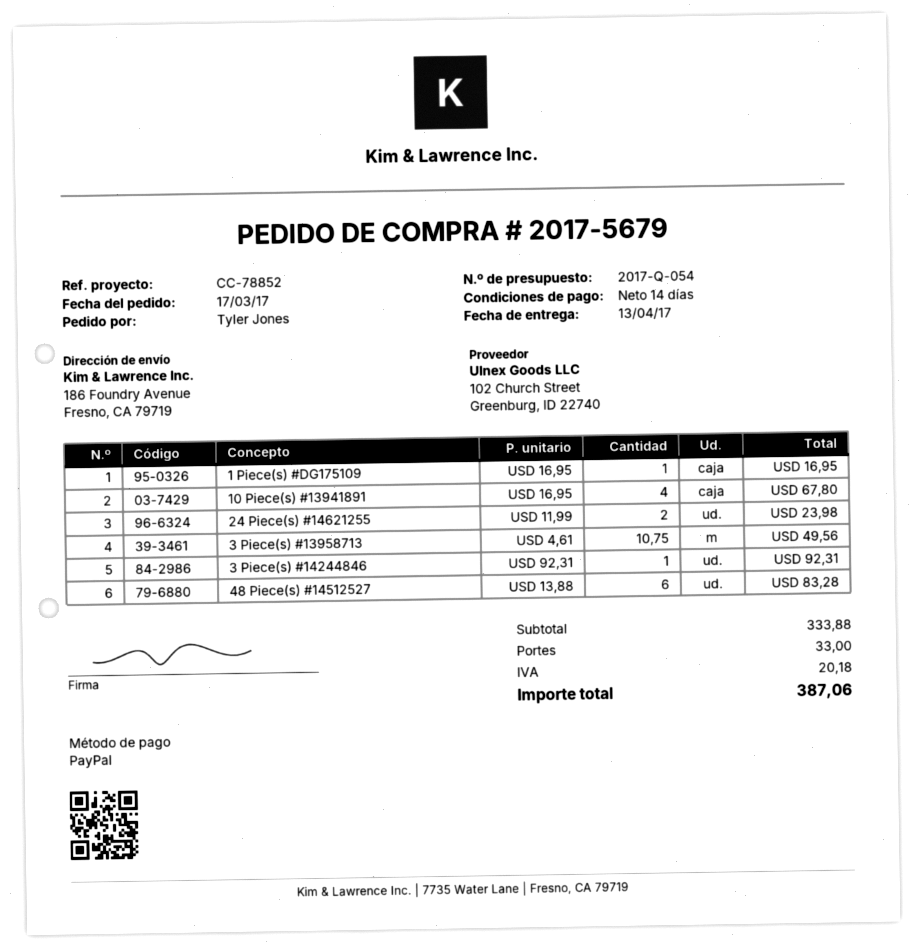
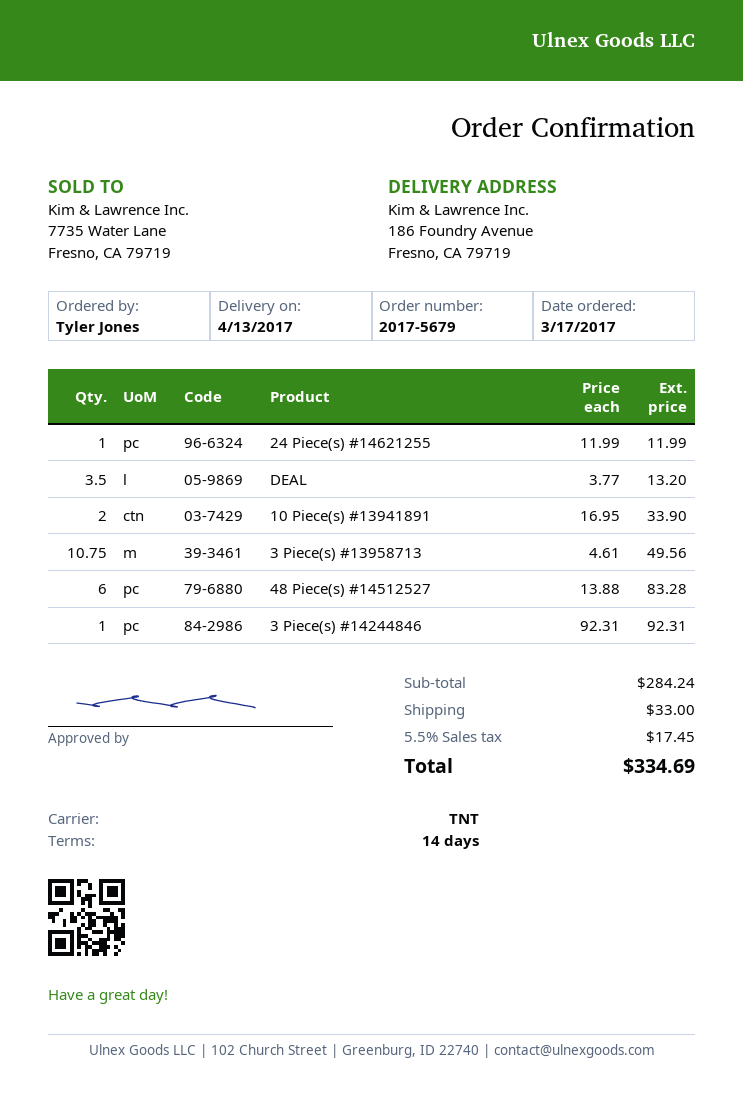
1 Piece(s) #DG175109: 1 x 16.95 = 16.95 -> none
10 Piece(s) #13941891: 4 x 16.95 = 67.80 -> 2 x 16.95 = 33.90
24 Piece(s) #14621255: 2 x 11.99 = 23.98 -> 1 x 11.99 = 11.99
DEAL: none -> 3.5 x 3.77 = 13.20
subtotal: 333.88 -> 284.24
tax: 20.18 -> 17.45
total: 387.06 -> 334.69

